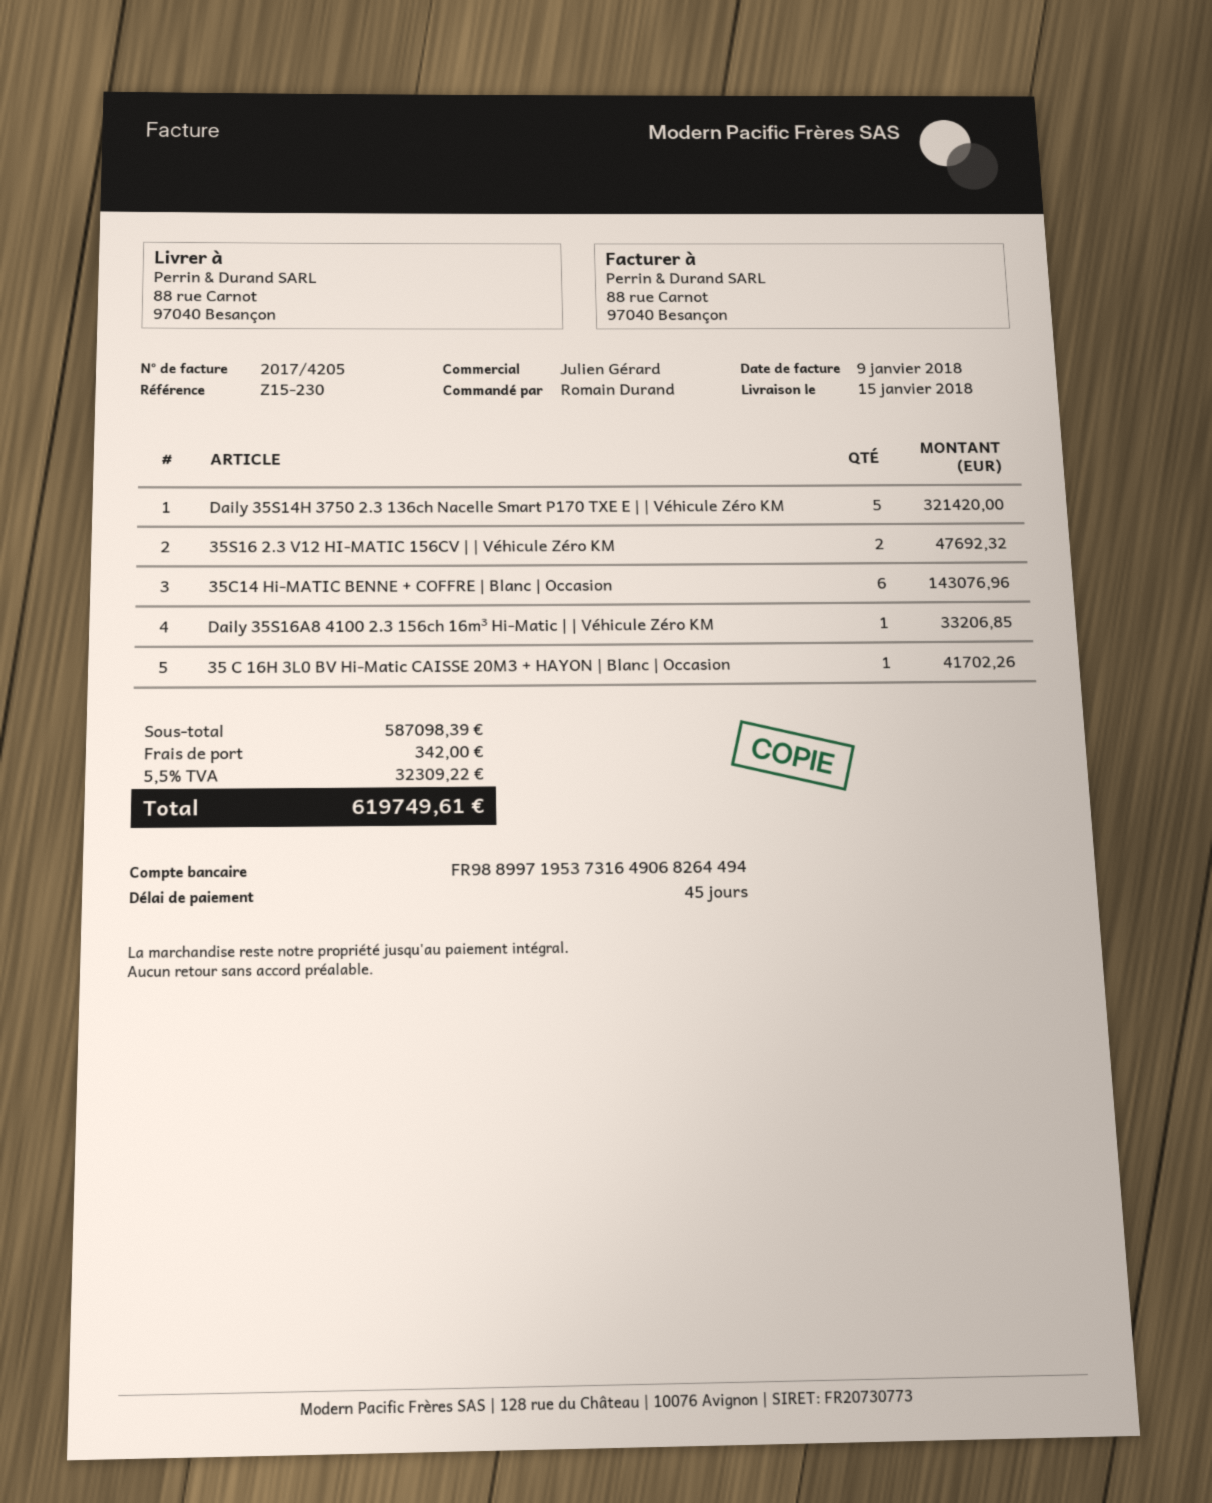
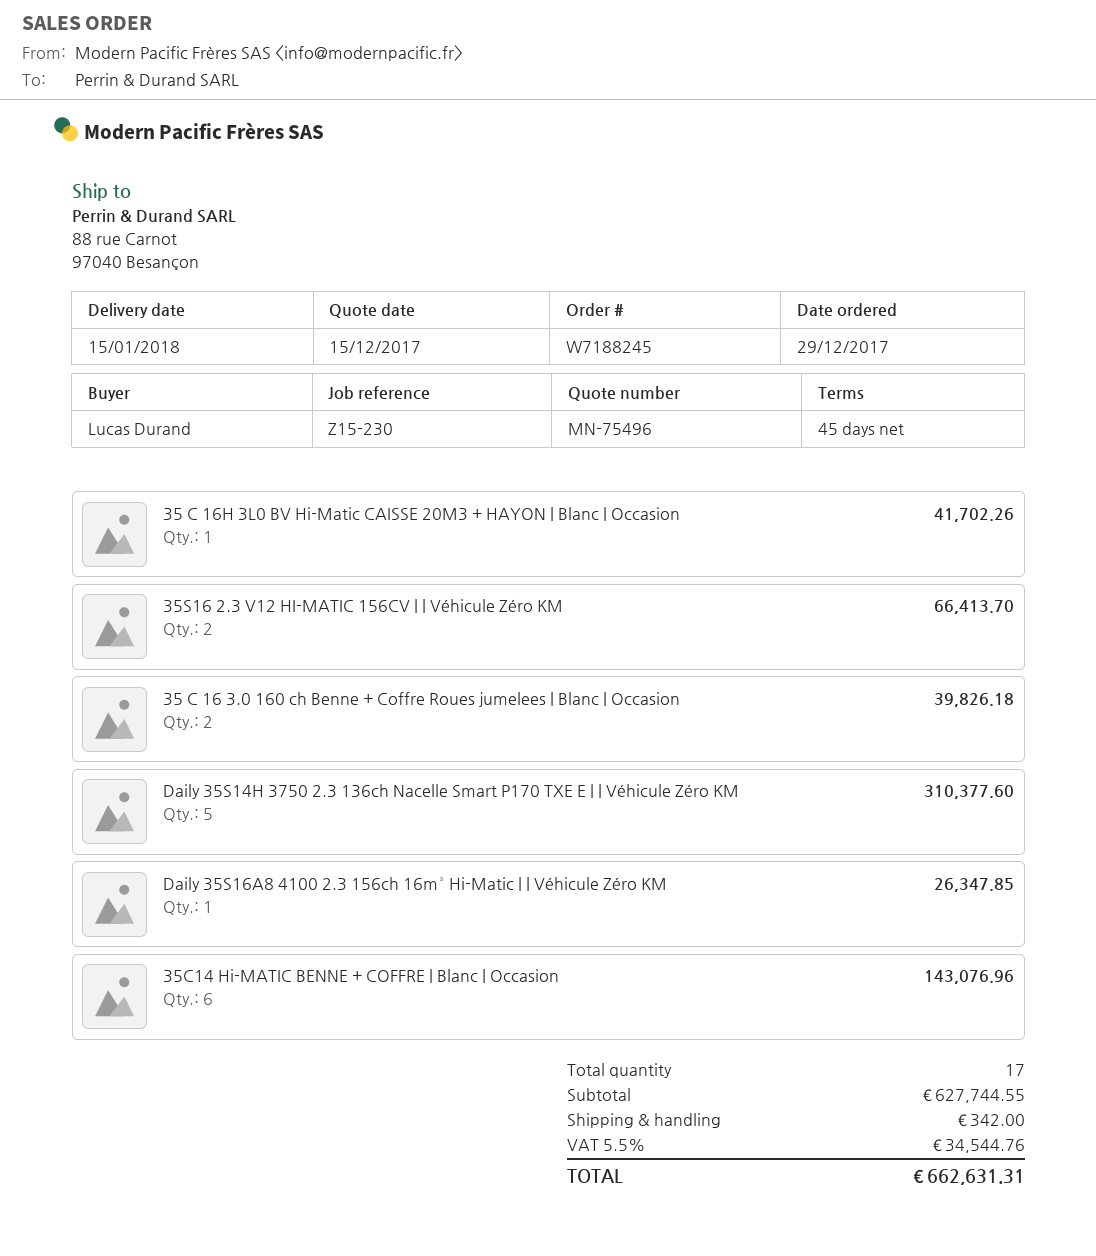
ordered by: Romain Durand -> Lucas Durand
Daily 35S14H 3750 2.3 136ch Nacelle Smart P170 TXE E | | Véhicule Zéro KM: 5 for 321420.00 -> 5 for 310377.60
35S16 2.3 V12 HI-MATIC 156CV | | Véhicule Zéro KM: 2 for 47692.32 -> 2 for 66413.70
Daily 35S16A8 4100 2.3 156ch 16m³ Hi-Matic | | Véhicule Zéro KM: 1 for 33206.85 -> 1 for 26347.85
35 C 16 3.0 160 ch Benne + Coffre Roues jumelees | Blanc | Occasion: none -> 2 for 39826.18
subtotal: 587098.39 -> 627744.55
tax: 5.5% = 32309.22 -> 5.5% = 34544.76
total: 619749.61 -> 662631.31

